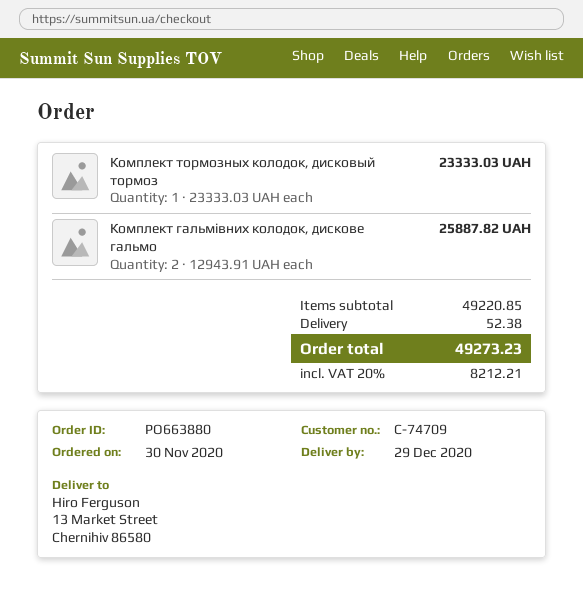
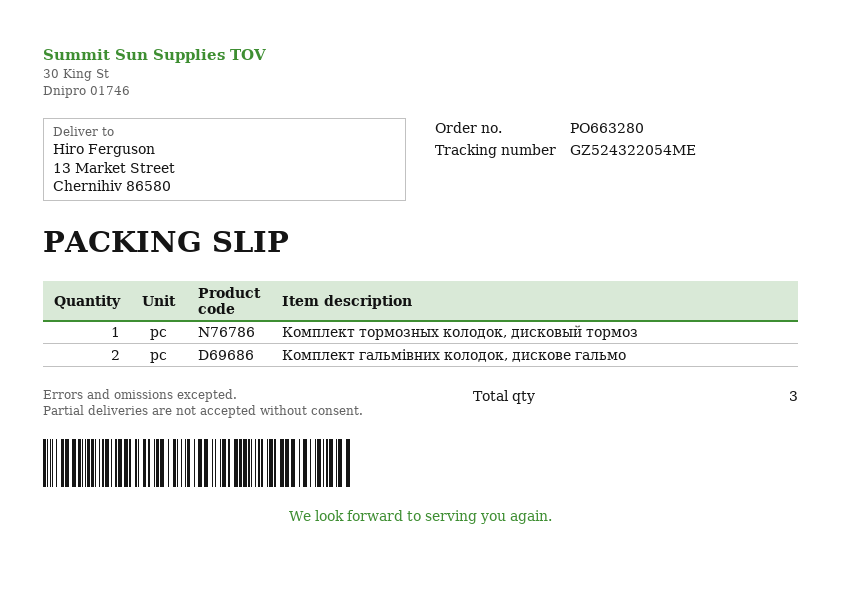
order number: PO663880 -> PO663280

